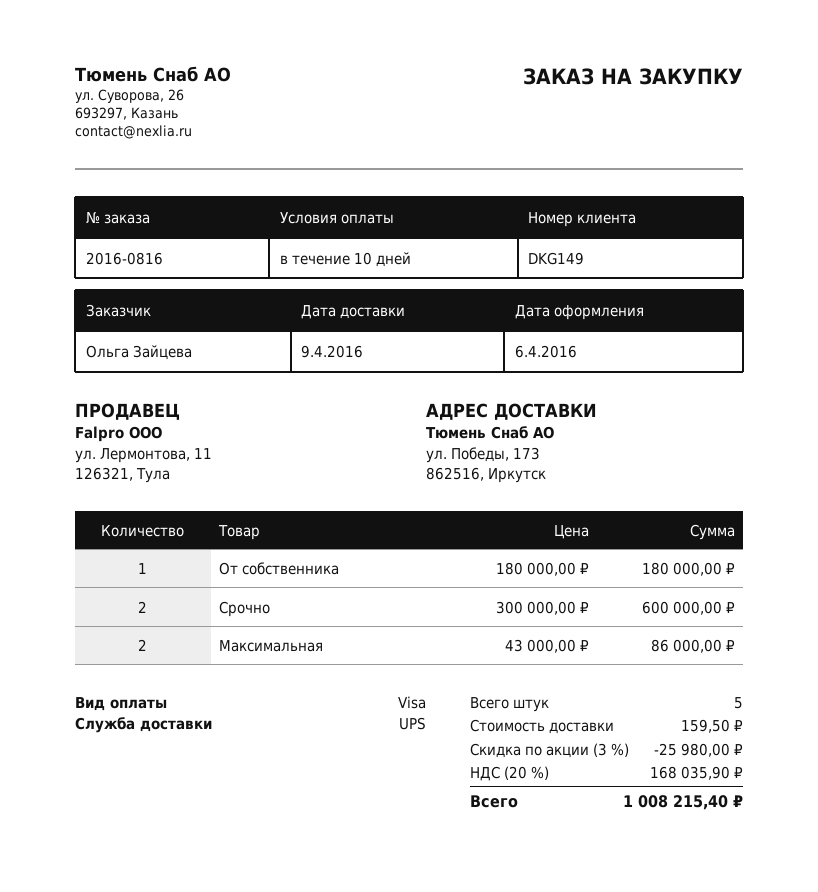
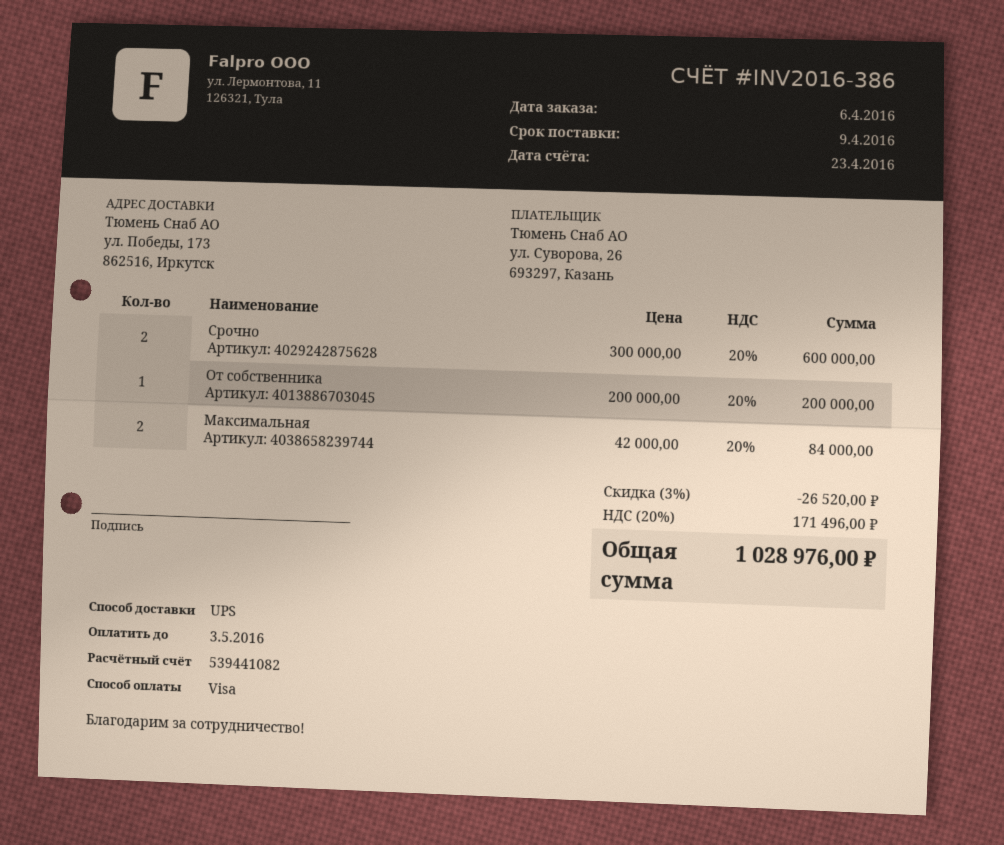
От собственника: 1 x 180000.00 = 180000.00 -> 1 x 200000.00 = 200000.00
Максимальная: 2 x 43000.00 = 86000.00 -> 2 x 42000.00 = 84000.00
discount: 3% = 25980.00 -> 3% = 26520.00
shipping: 159.50 -> none
tax: 20% = 168035.90 -> 20% = 171496.00
total: 1008215.40 -> 1028976.00

